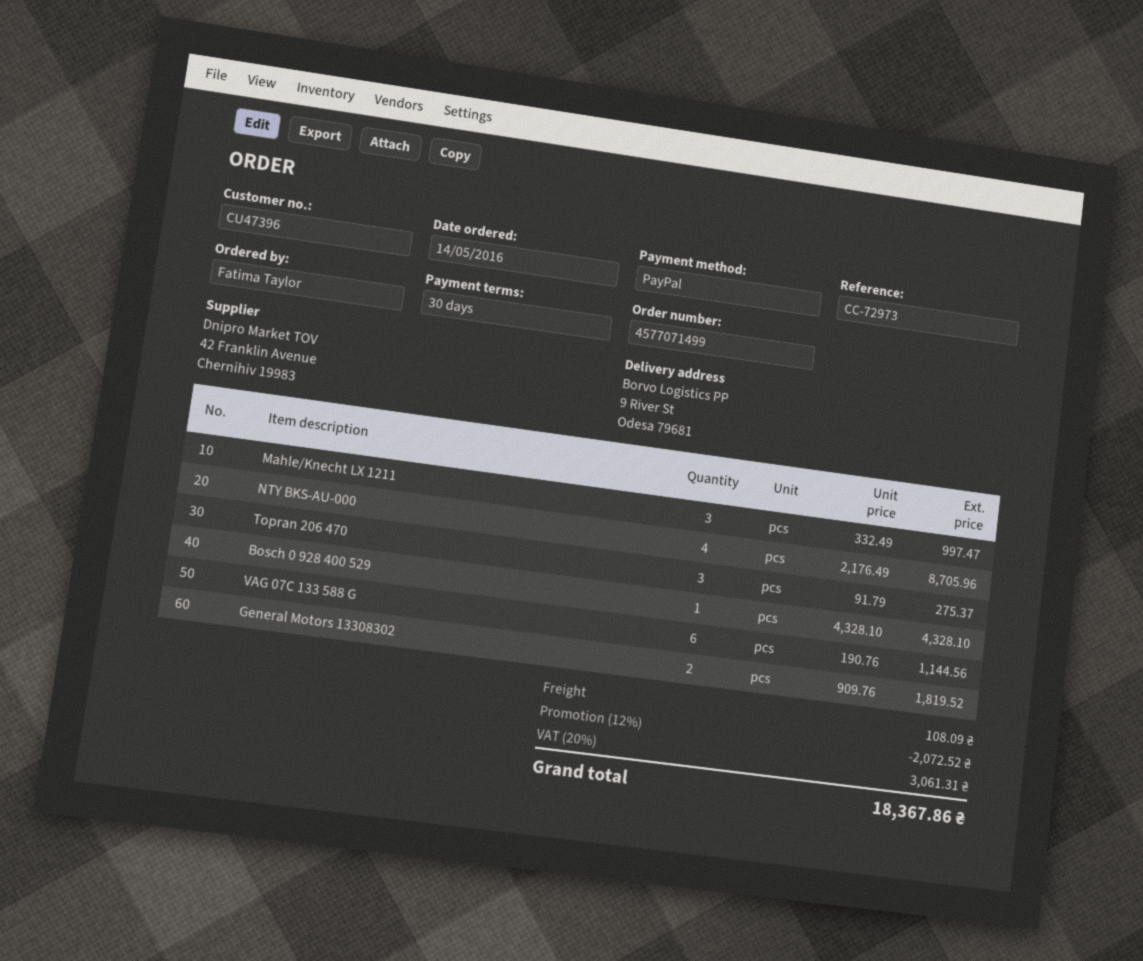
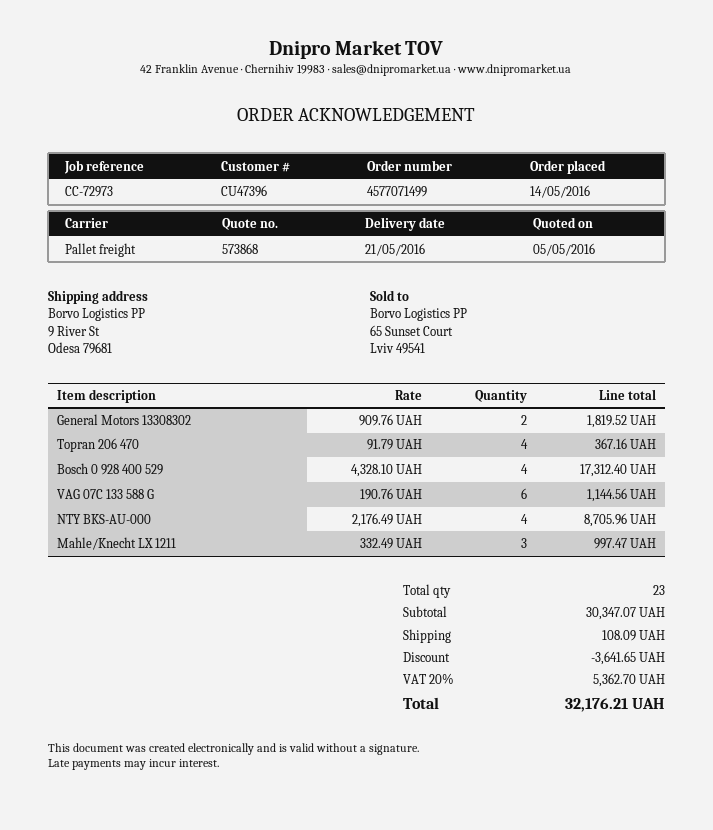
Topran 206 470: 3 x 91.79 = 275.37 -> 4 x 91.79 = 367.16
Bosch 0 928 400 529: 1 x 4328.10 = 4328.10 -> 4 x 4328.10 = 17312.40
discount: 2072.52 -> 3641.65
tax: 20% = 3061.31 -> 20% = 5362.70
total: 18367.86 -> 32176.21

